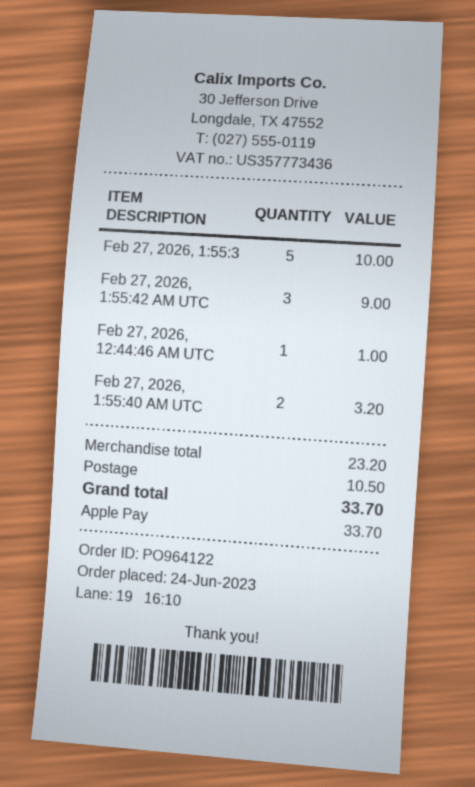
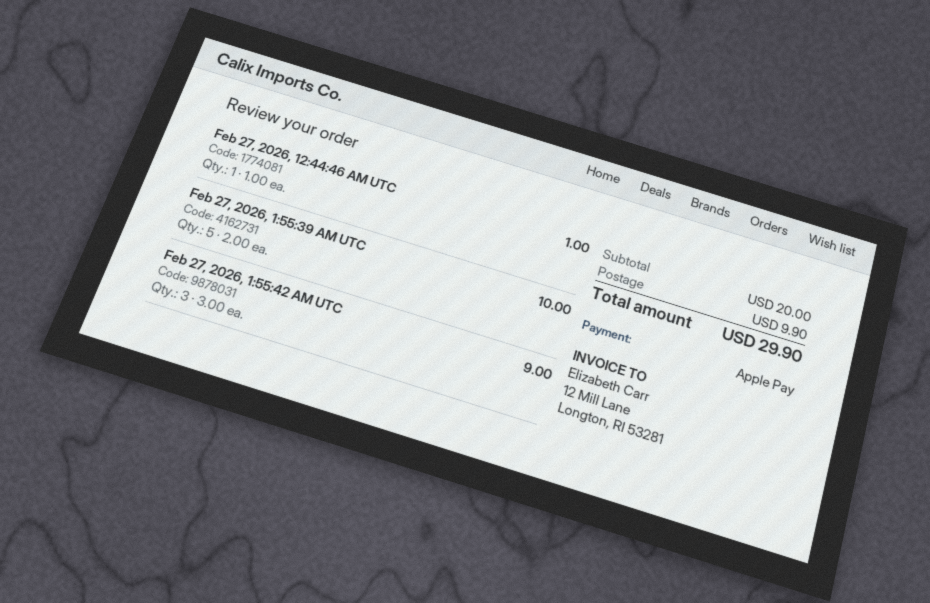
Feb 27, 2026, 1:55:40 AM UTC: 2 for 3.20 -> none
subtotal: 23.20 -> 20.00
shipping: 10.50 -> 9.90
total: 33.70 -> 29.90

